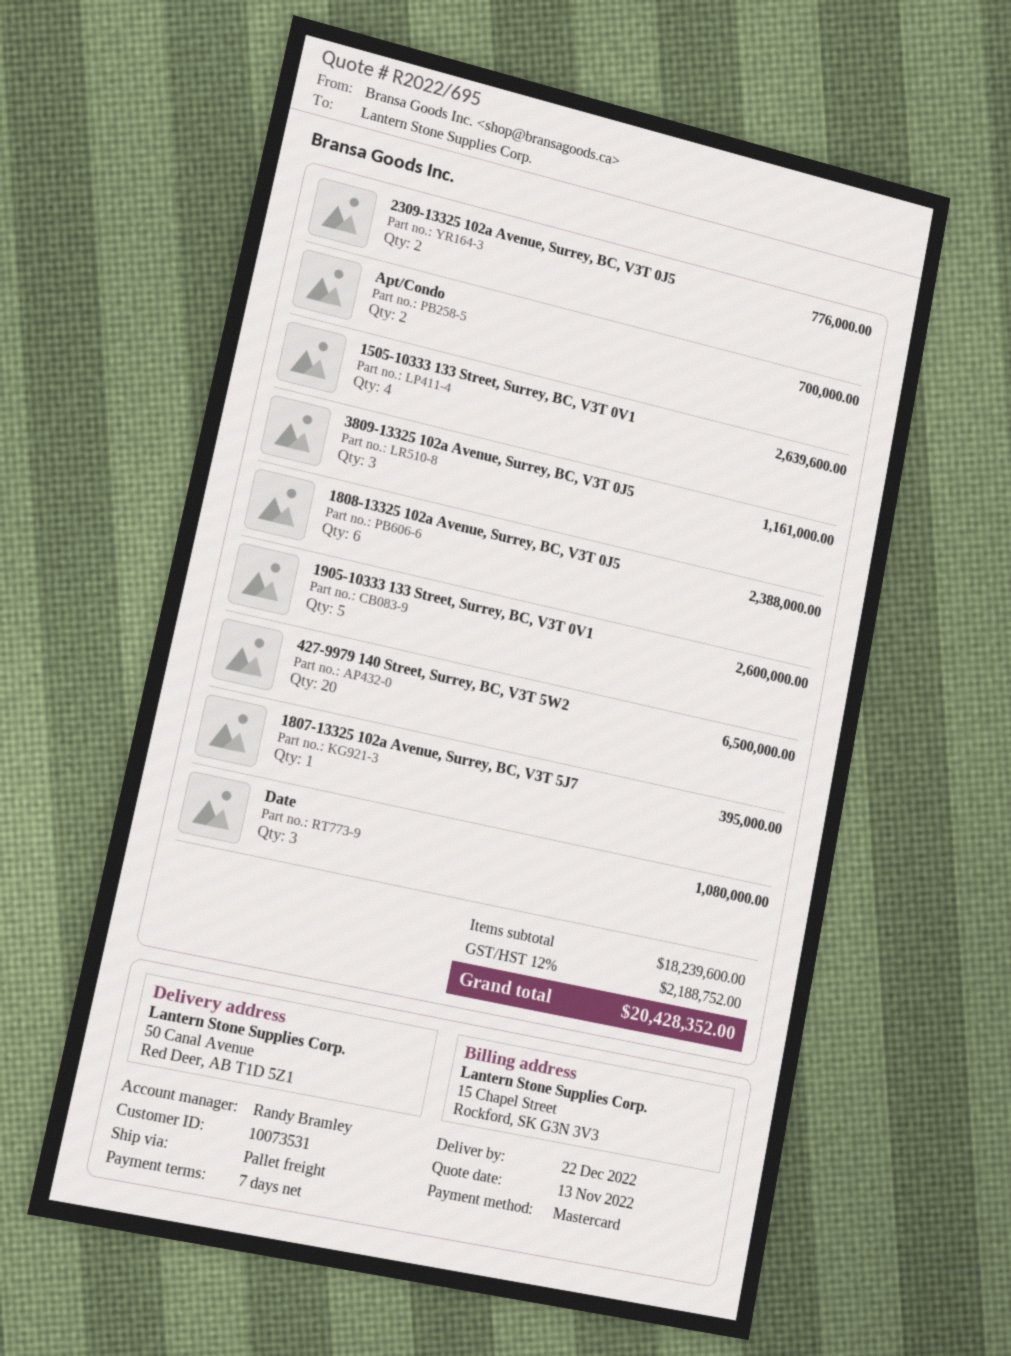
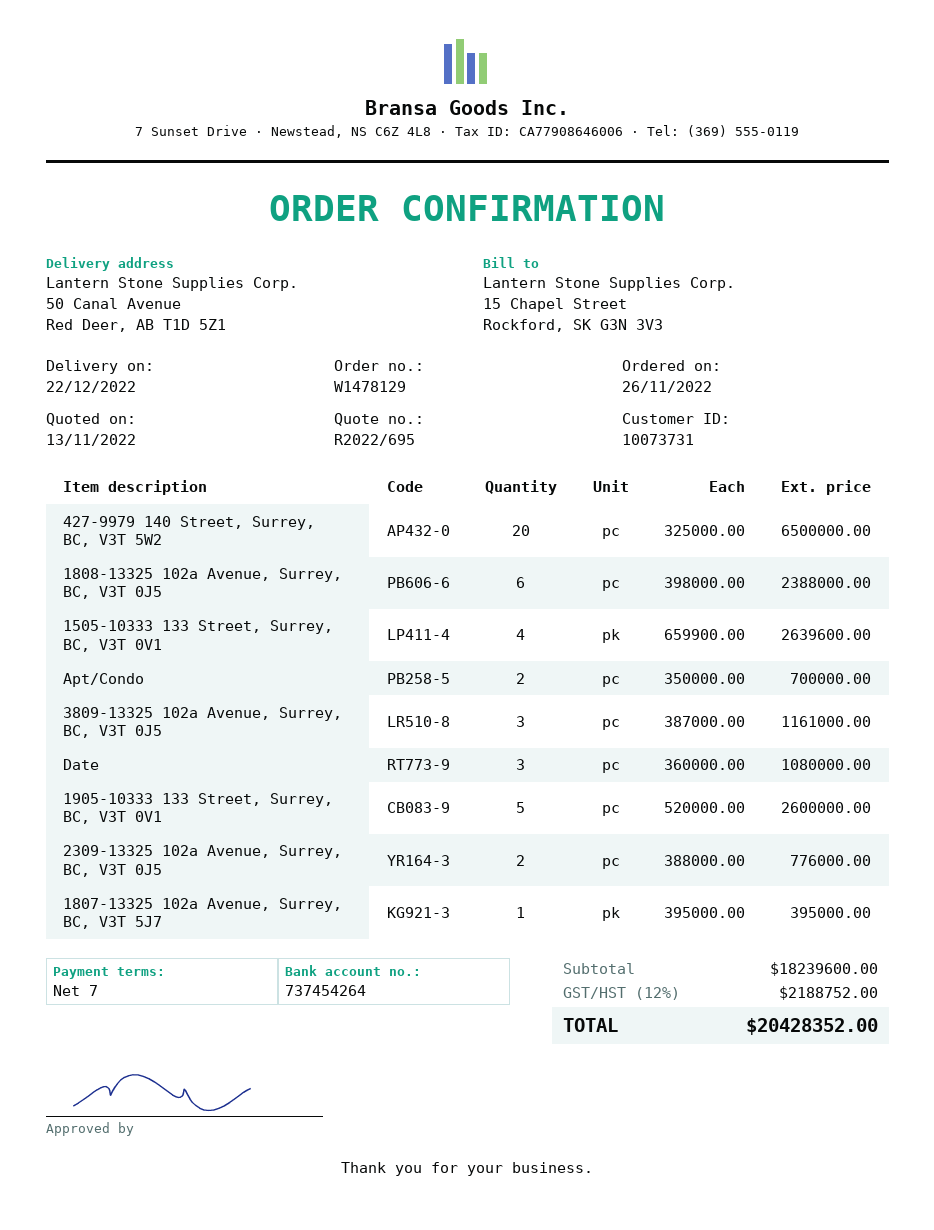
customer number: 10073531 -> 10073731

